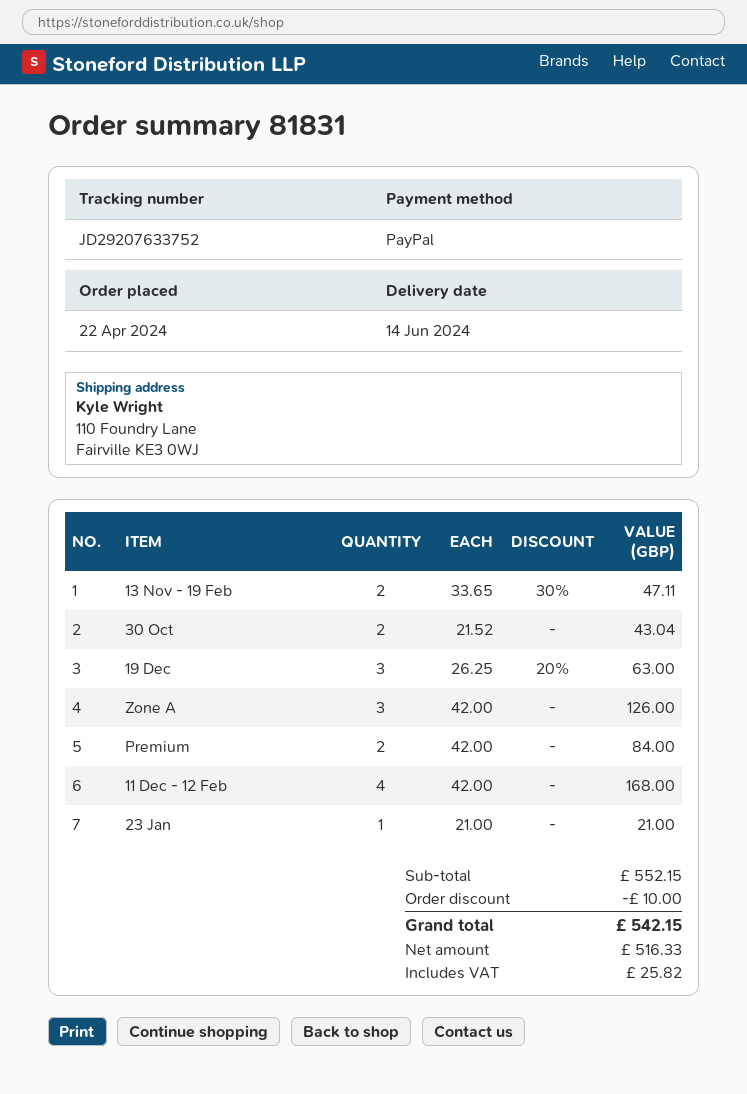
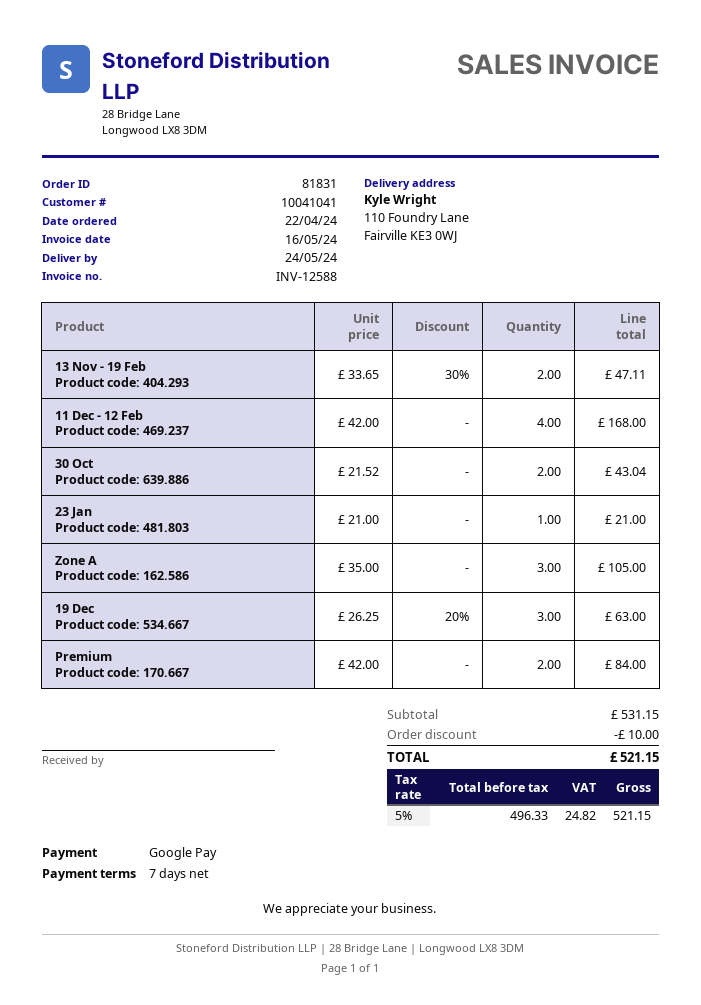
delivery date: 2024-06-14 -> 2024-05-24
payment method: PayPal -> Google Pay
Zone A: 3 x 42.00 = 126.00 -> 3 x 35.00 = 105.00
subtotal: 552.15 -> 531.15
net: 516.33 -> 496.33
tax: 25.82 -> 24.82
total: 542.15 -> 521.15

